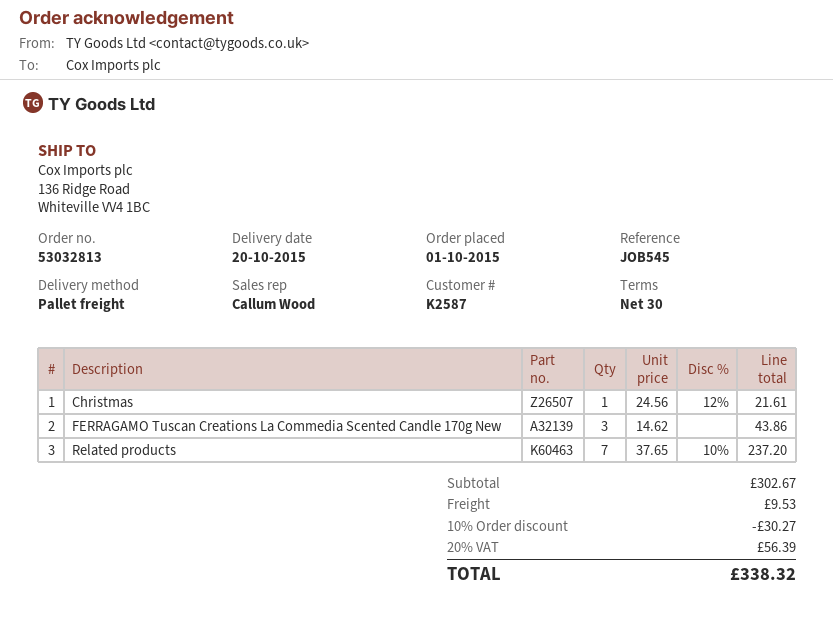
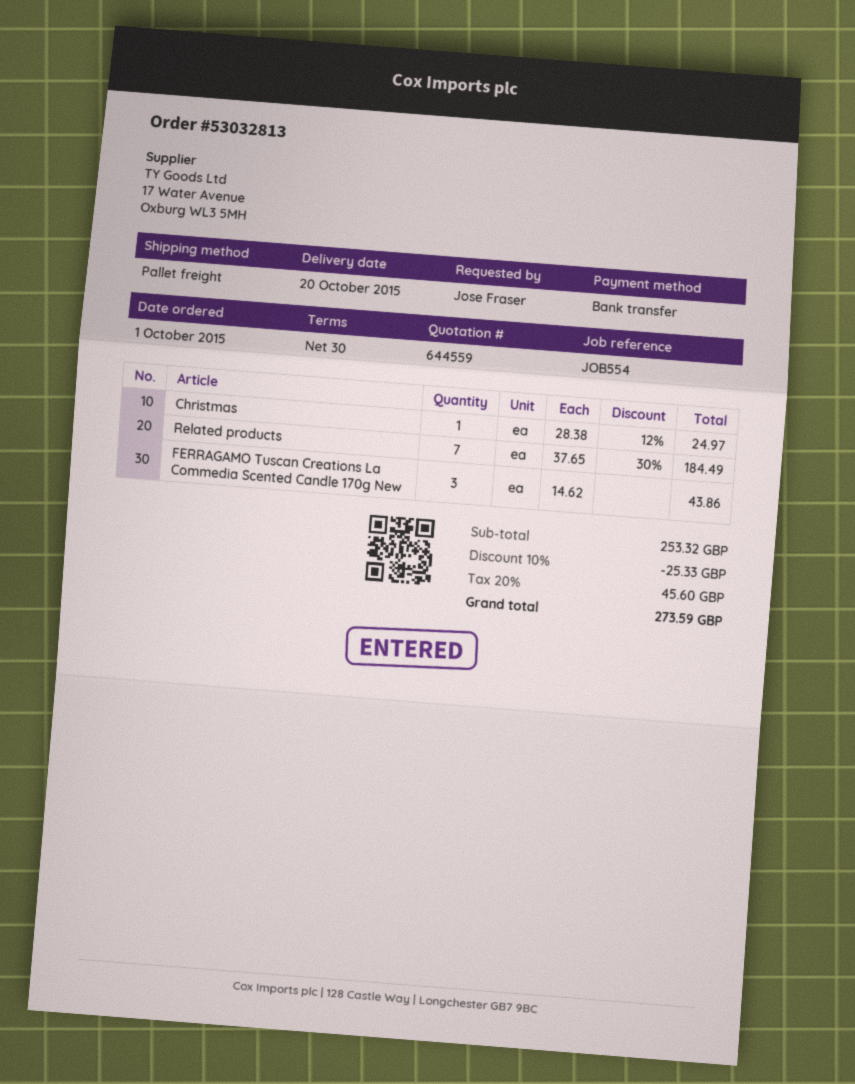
reference: JOB545 -> JOB554
Christmas: 1 x 24.56 - 12% = 21.61 -> 1 x 28.38 - 12% = 24.97
Related products: 7 x 37.65 - 10% = 237.20 -> 7 x 37.65 - 30% = 184.49
subtotal: 302.67 -> 253.32
discount: 10% = 30.27 -> 10% = 25.33
shipping: 9.53 -> none
tax: 20% = 56.39 -> 20% = 45.60
total: 338.32 -> 273.59

